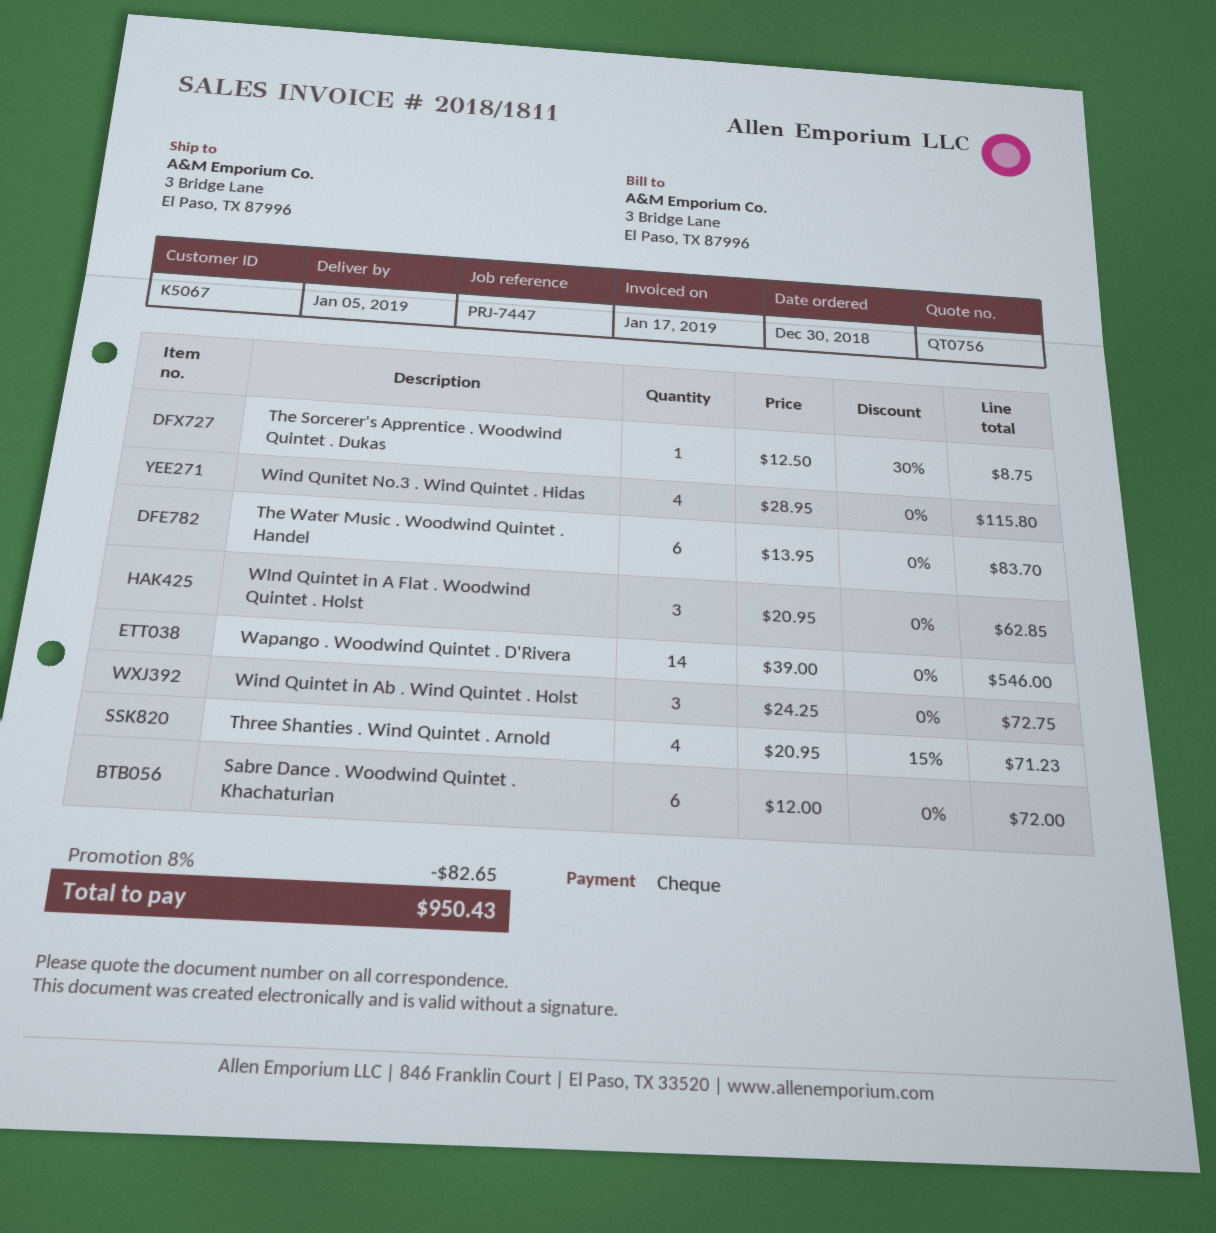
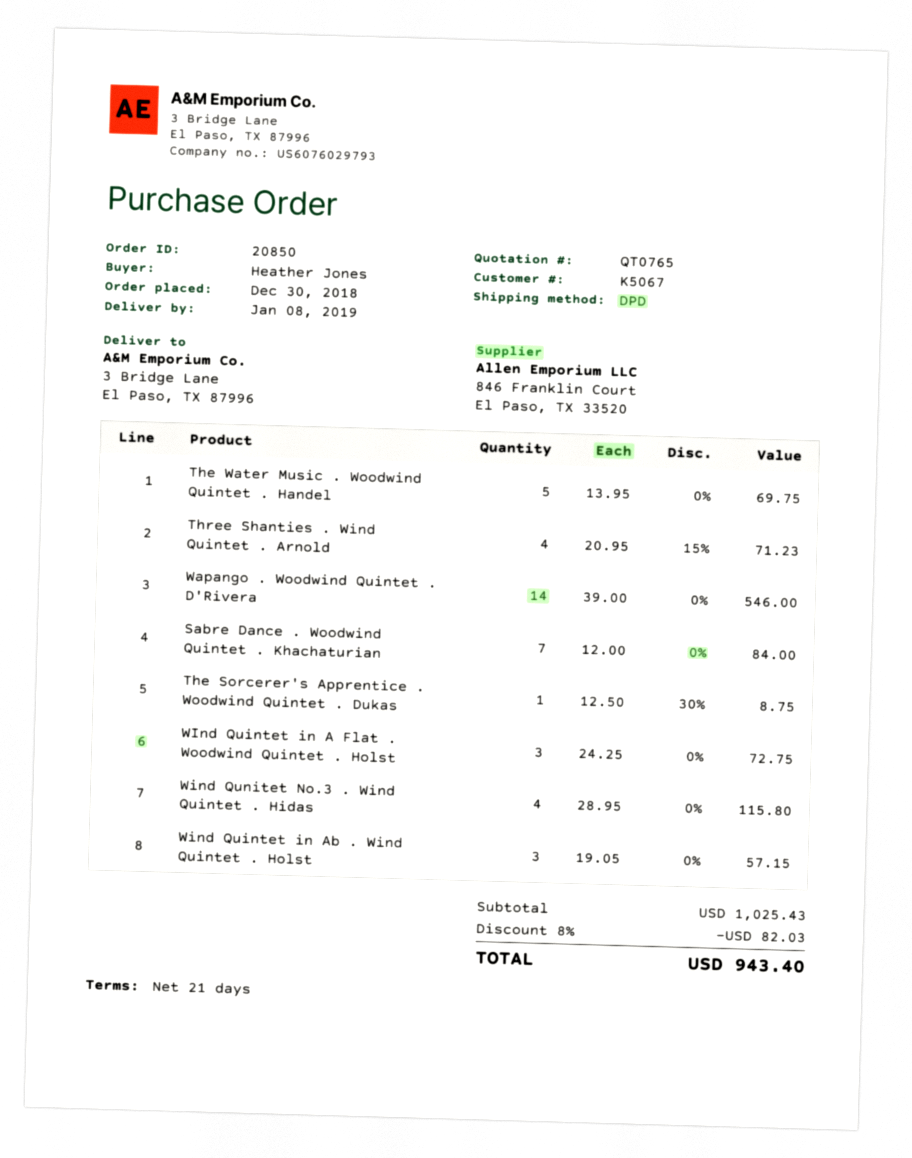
quote number: QT0756 -> QT0765
delivery date: 2019-01-05 -> 2019-01-08
The Water Music . Woodwind Quintet . Handel: 6 x 13.95 = 83.70 -> 5 x 13.95 = 69.75
WInd Quintet in A Flat . Woodwind Quintet . Holst: 3 x 20.95 = 62.85 -> 3 x 24.25 = 72.75
Wind Quintet in Ab . Wind Quintet . Holst: 3 x 24.25 = 72.75 -> 3 x 19.05 = 57.15
Sabre Dance . Woodwind Quintet . Khachaturian: 6 x 12.00 = 72.00 -> 7 x 12.00 = 84.00
discount: 8% = 82.65 -> 8% = 82.03
total: 950.43 -> 943.40

